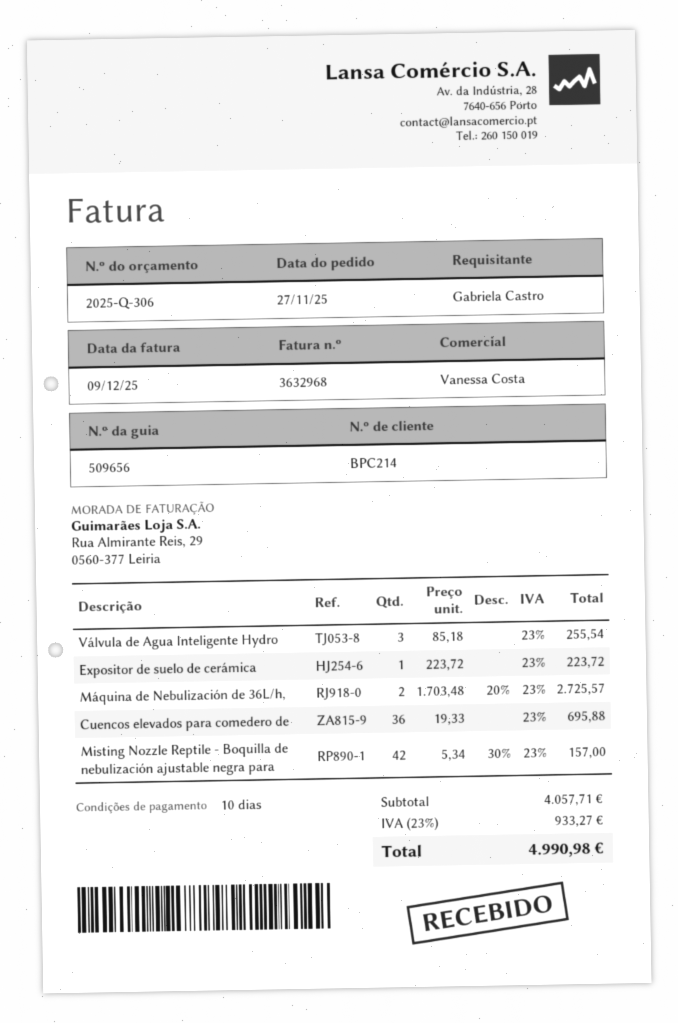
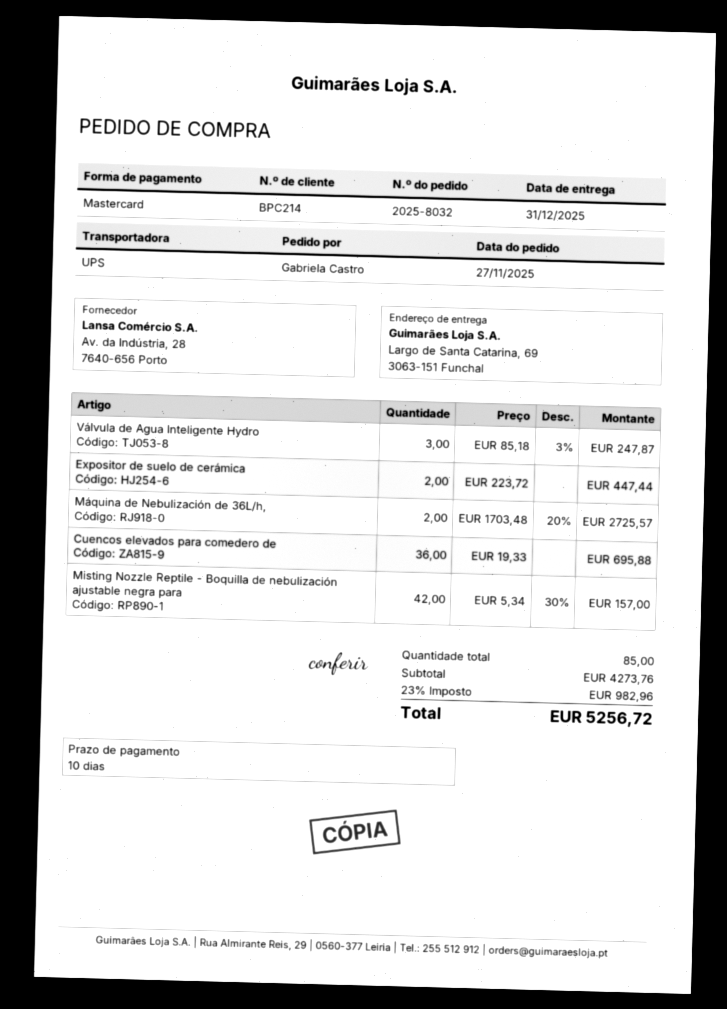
Válvula de Agua Inteligente Hydro: 3 x 85.18 = 255.54 -> 3 x 85.18 - 3% = 247.87
Expositor de suelo de cerámica: 1 x 223.72 = 223.72 -> 2 x 223.72 = 447.44
subtotal: 4057.71 -> 4273.76
tax: 23% = 933.27 -> 23% = 982.96
total: 4990.98 -> 5256.72

